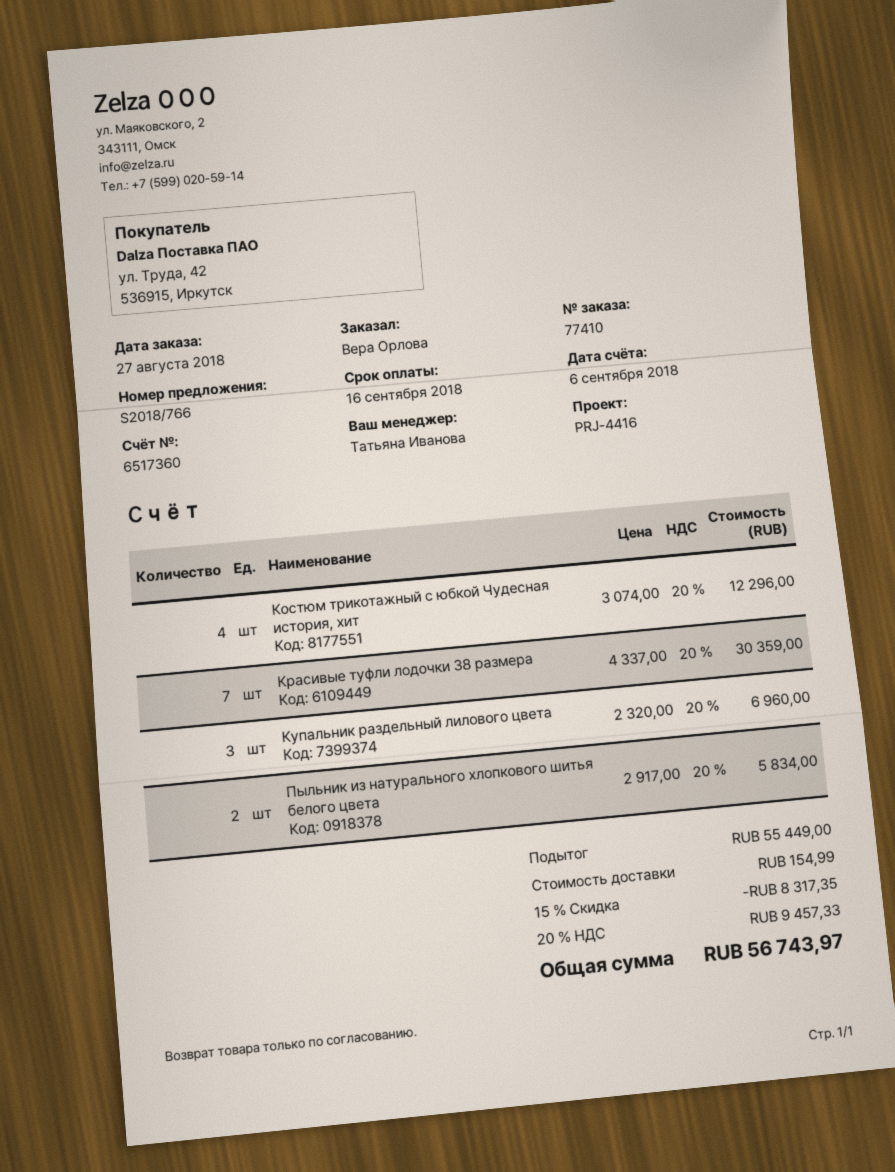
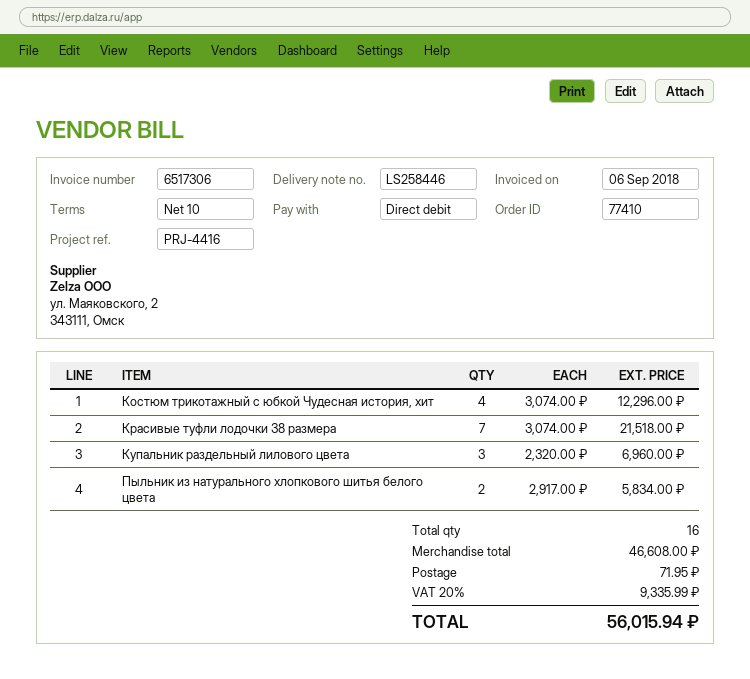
invoice number: 6517360 -> 6517306
Красивые туфли лодочки 38 размера: 7 x 4337.00 = 30359.00 -> 7 x 3074.00 = 21518.00
subtotal: 55449.00 -> 46608.00
discount: 15% = 8317.35 -> none
shipping: 154.99 -> 71.95
tax: 20% = 9457.33 -> 20% = 9335.99
total: 56743.97 -> 56015.94

